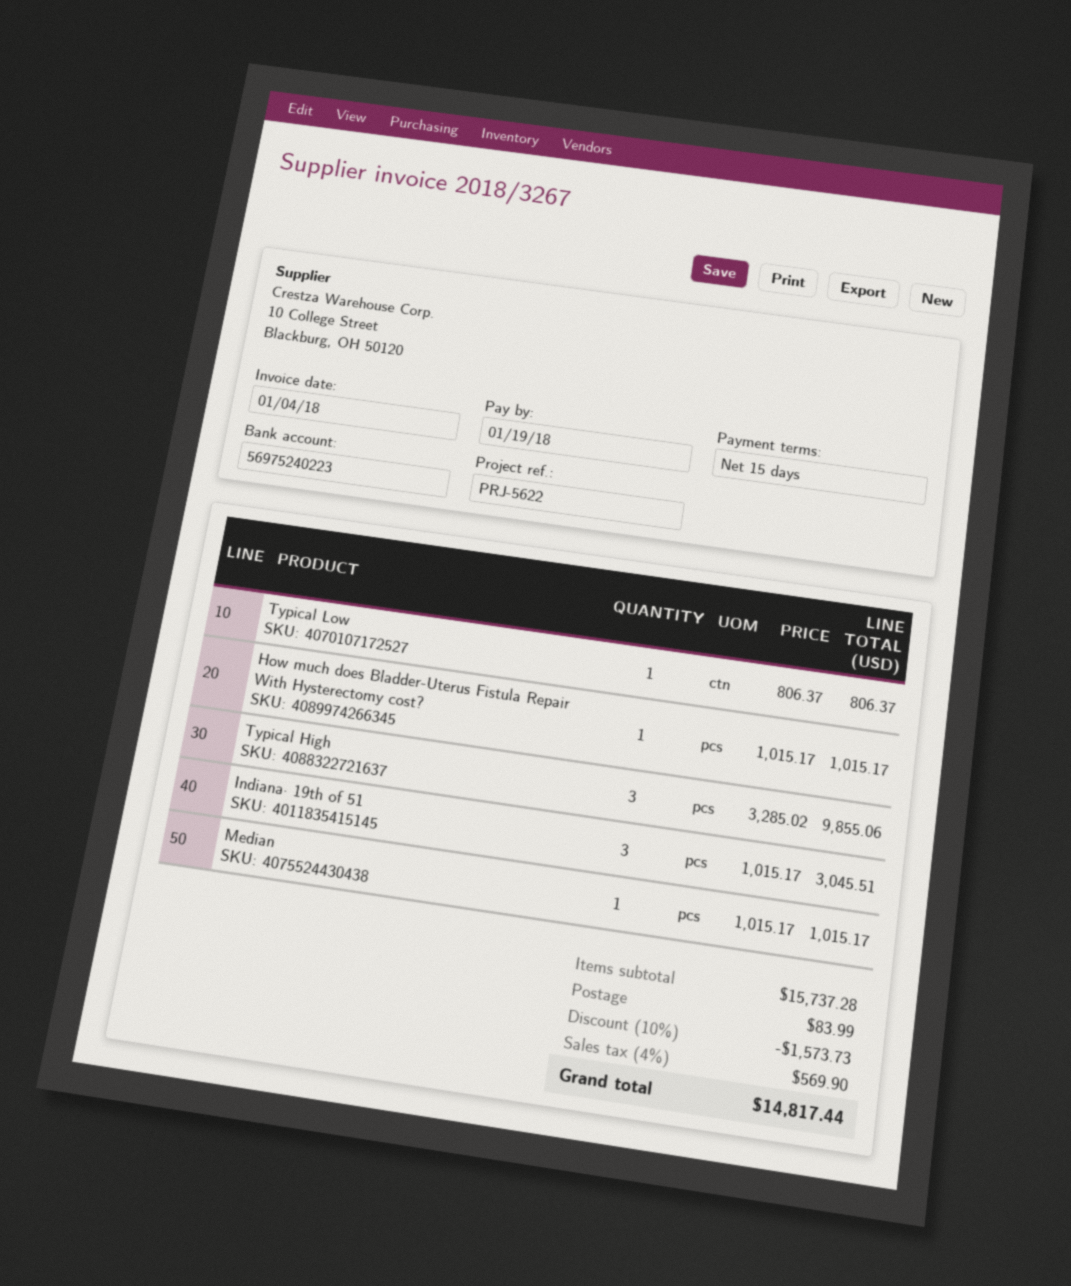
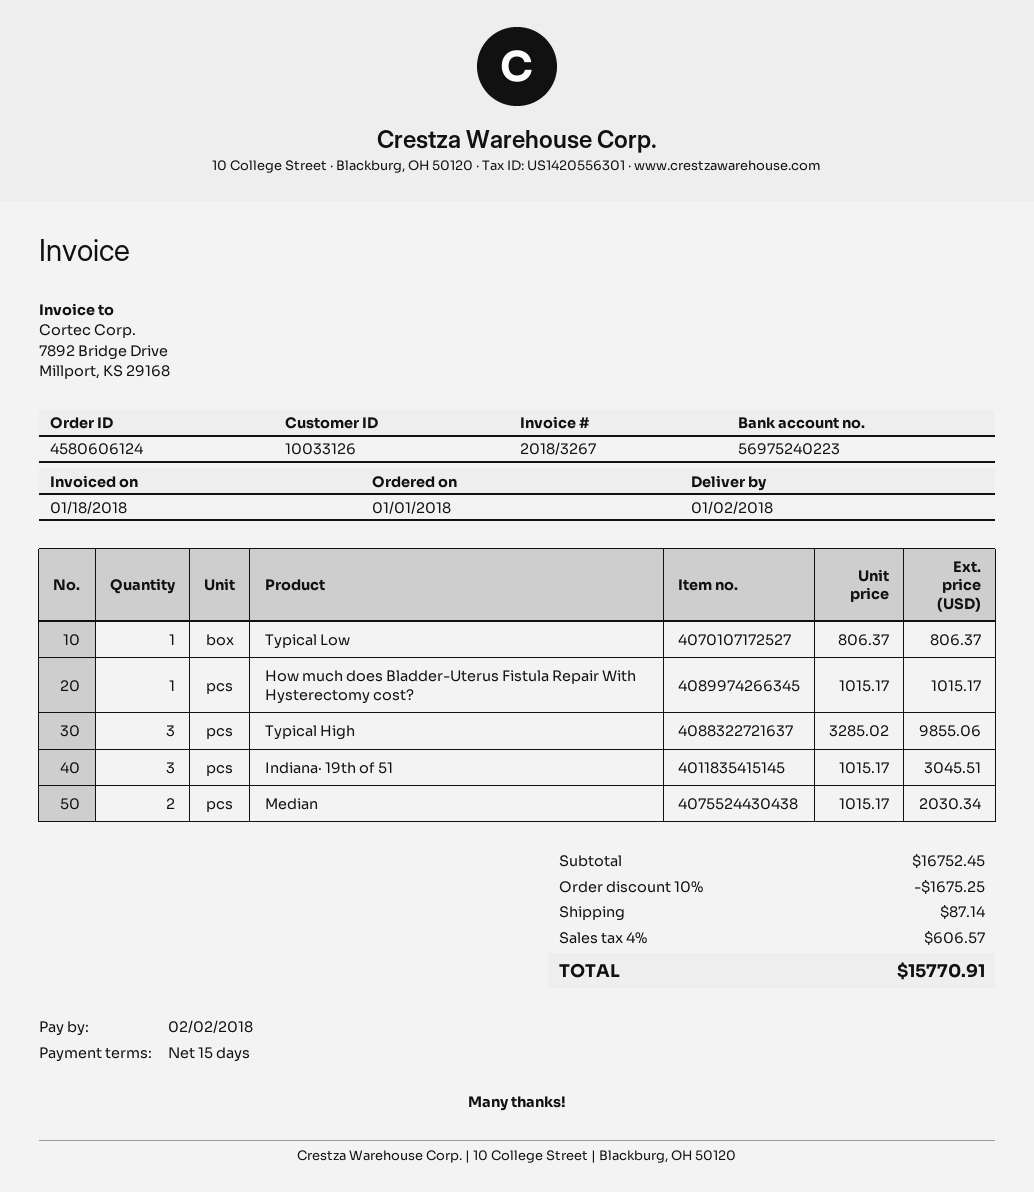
invoice date: 2018-01-04 -> 2018-01-18
due date: 2018-01-19 -> 2018-02-02
Median: 1 x 1015.17 = 1015.17 -> 2 x 1015.17 = 2030.34
subtotal: 15737.28 -> 16752.45
discount: 10% = 1573.73 -> 10% = 1675.25
shipping: 83.99 -> 87.14
tax: 4% = 569.90 -> 4% = 606.57
total: 14817.44 -> 15770.91

